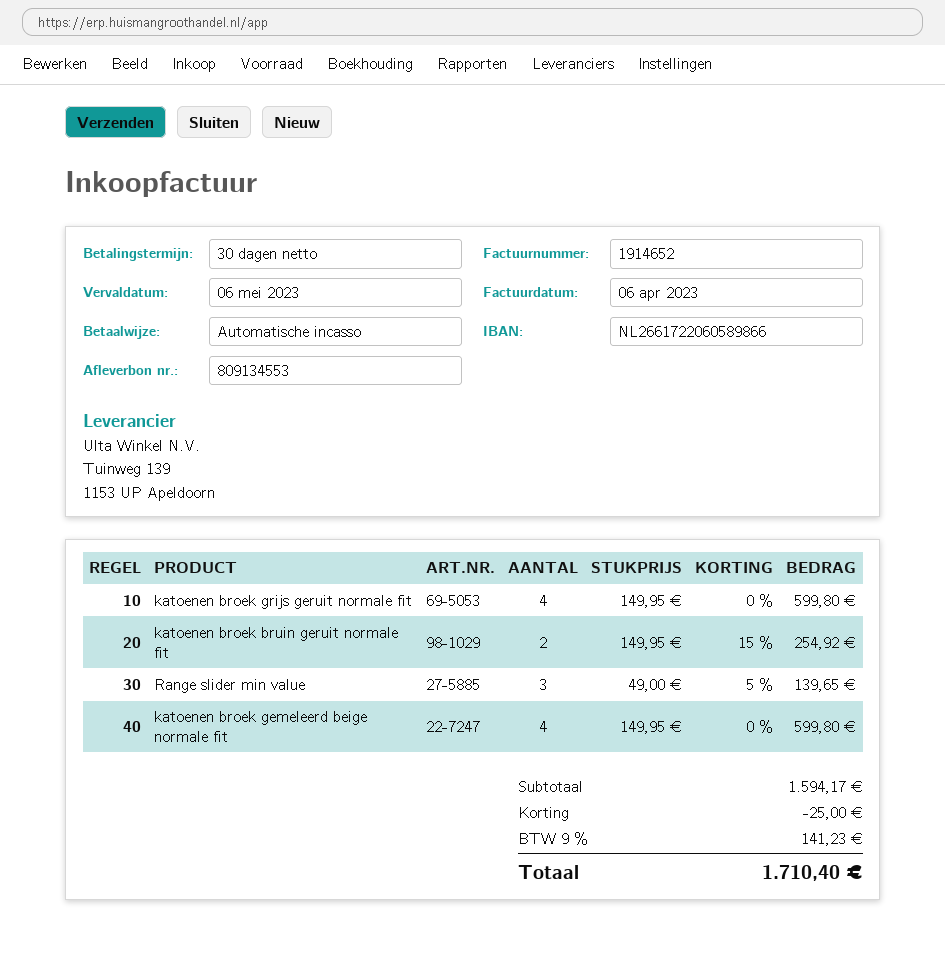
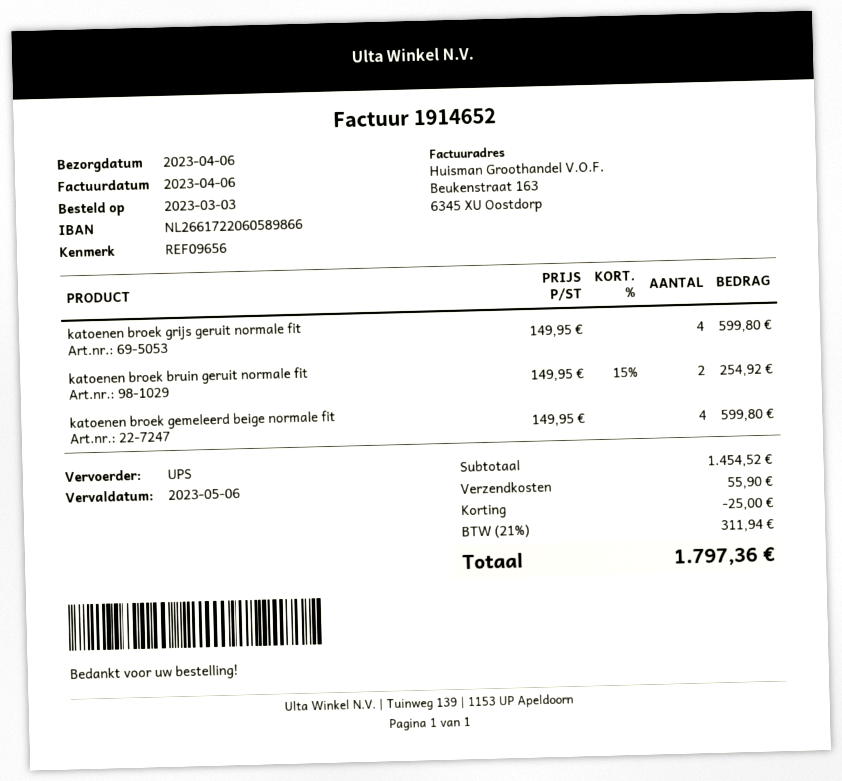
Range slider min value: 3 x 49.00 - 5% = 139.65 -> none
subtotal: 1594.17 -> 1454.52
shipping: none -> 55.90
tax: 9% = 141.23 -> 21% = 311.94
total: 1710.40 -> 1797.36

